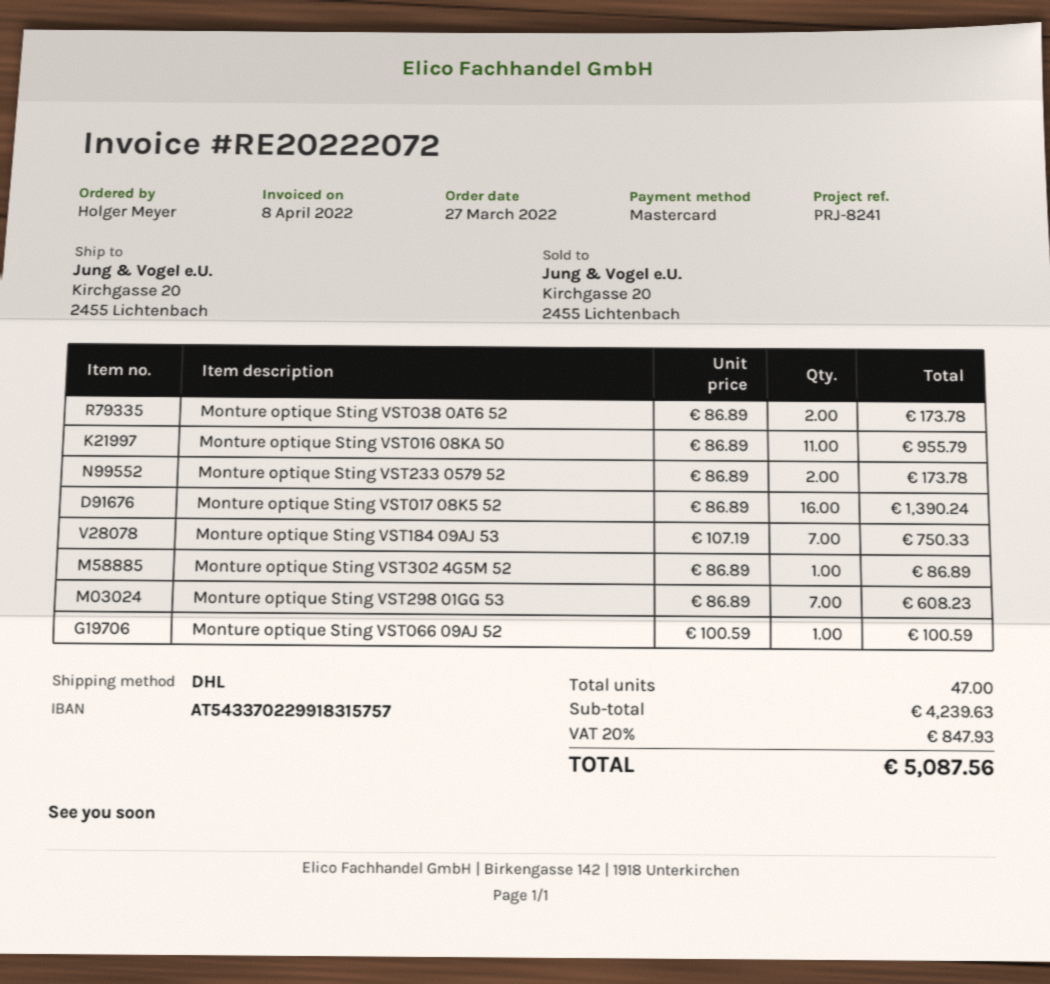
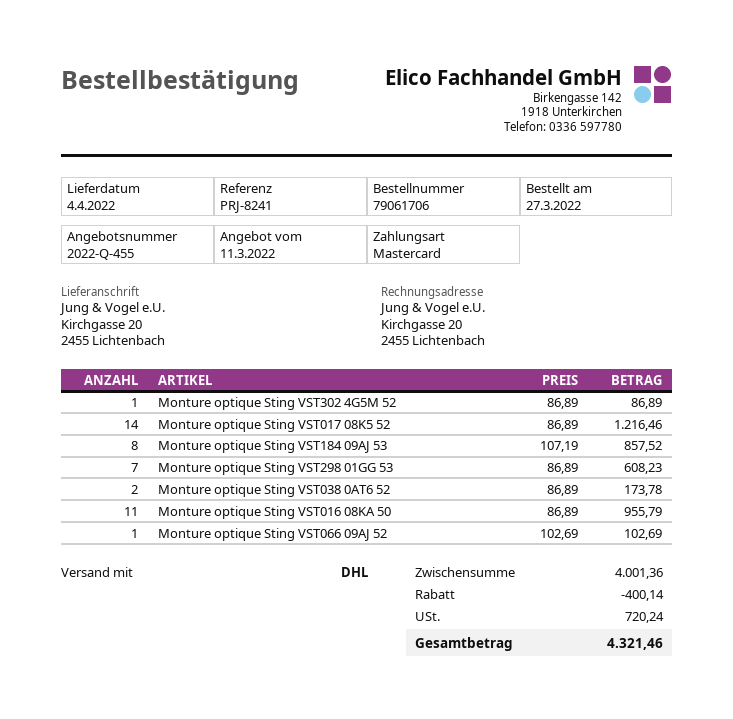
Monture optique Sting VST233 0579 52: 2 x 86.89 = 173.78 -> none
Monture optique Sting VST017 08K5 52: 16 x 86.89 = 1390.24 -> 14 x 86.89 = 1216.46
Monture optique Sting VST184 09AJ 53: 7 x 107.19 = 750.33 -> 8 x 107.19 = 857.52
Monture optique Sting VST066 09AJ 52: 1 x 100.59 = 100.59 -> 1 x 102.69 = 102.69
subtotal: 4239.63 -> 4001.36
discount: none -> 400.14
tax: 847.93 -> 720.24
total: 5087.56 -> 4321.46

